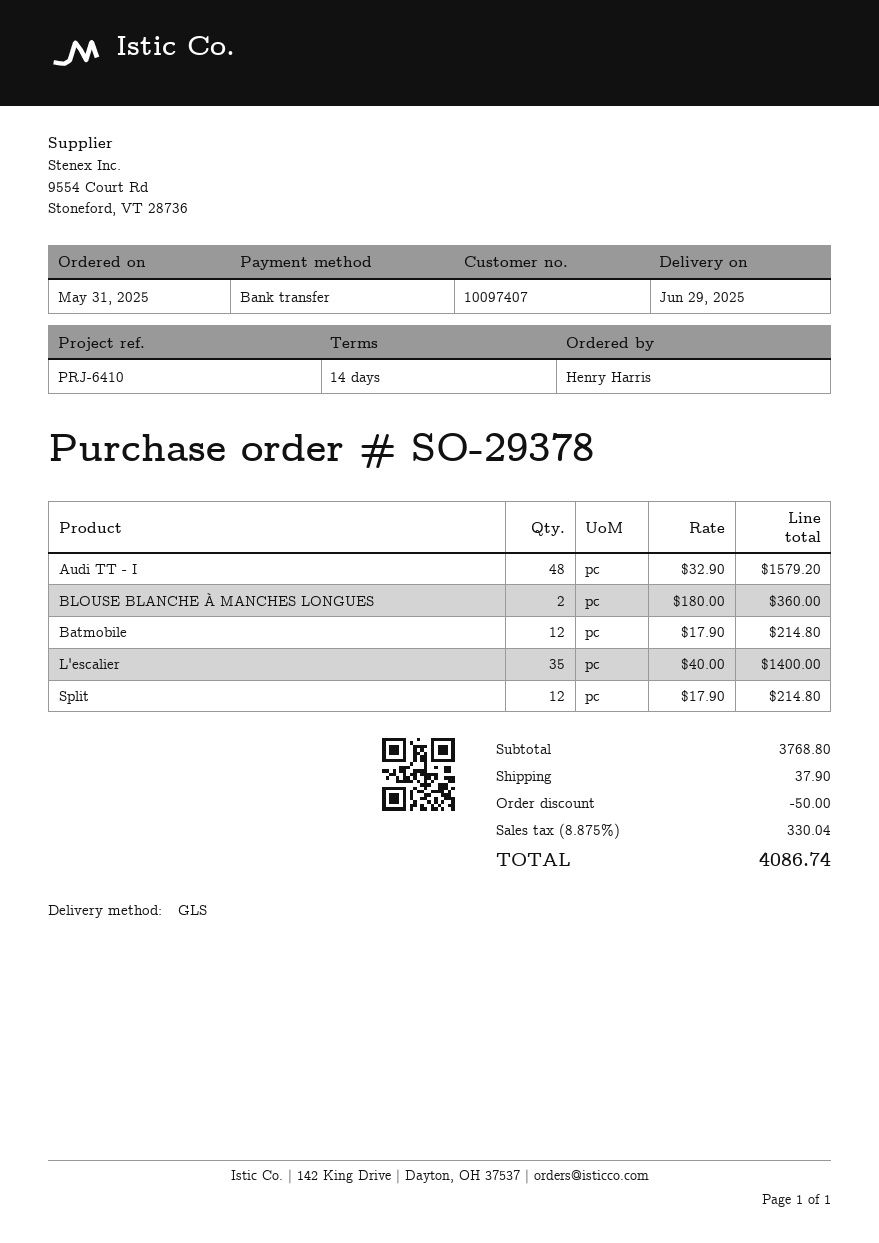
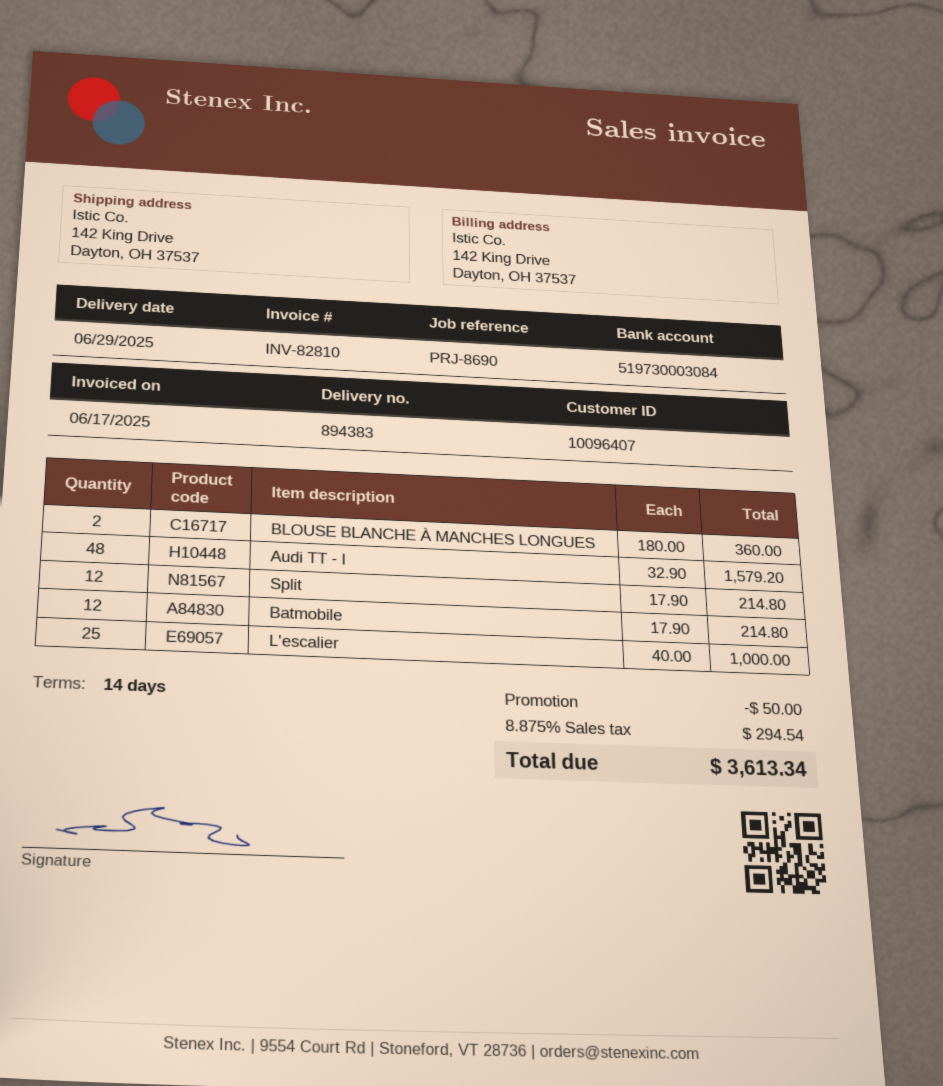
customer number: 10097407 -> 10096407
reference: PRJ-6410 -> PRJ-8690
L'escalier: 35 x 40.00 = 1400.00 -> 25 x 40.00 = 1000.00
shipping: 37.90 -> none
tax: 8.875% = 330.04 -> 8.875% = 294.54
total: 4086.74 -> 3613.34

